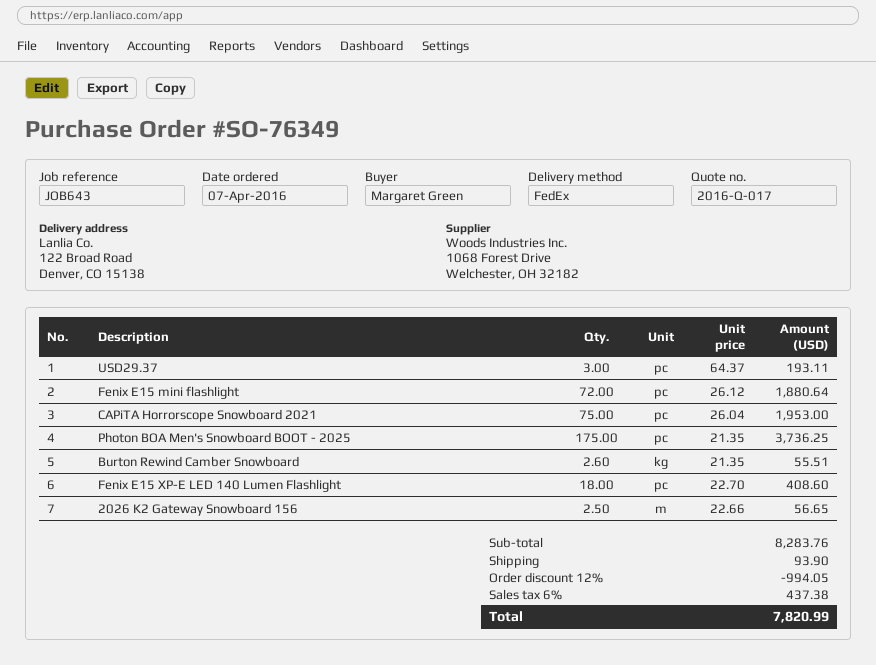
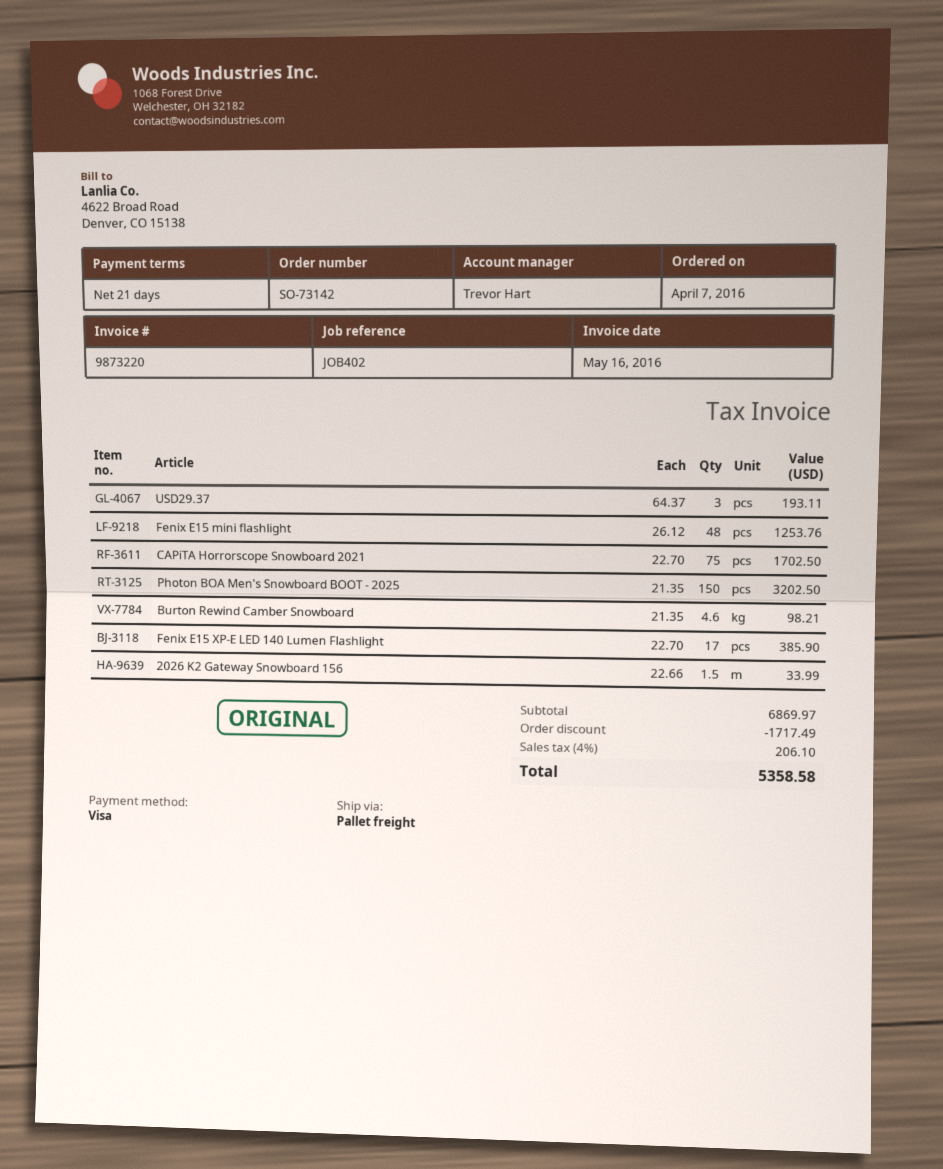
order number: SO-76349 -> SO-73142
reference: JOB643 -> JOB402
shipping method: FedEx -> pallet freight
Fenix E15 mini flashlight: 72 x 26.12 = 1880.64 -> 48 x 26.12 = 1253.76
CAPiTA Horrorscope Snowboard 2021: 75 x 26.04 = 1953.00 -> 75 x 22.70 = 1702.50
Photon BOA Men's Snowboard BOOT - 2025: 175 x 21.35 = 3736.25 -> 150 x 21.35 = 3202.50
Burton Rewind Camber Snowboard: 2.6 x 21.35 = 55.51 -> 4.6 x 21.35 = 98.21
Fenix E15 XP-E LED 140 Lumen Flashlight: 18 x 22.70 = 408.60 -> 17 x 22.70 = 385.90
2026 K2 Gateway Snowboard 156: 2.5 x 22.66 = 56.65 -> 1.5 x 22.66 = 33.99
subtotal: 8283.76 -> 6869.97
discount: 994.05 -> 1717.49
shipping: 93.90 -> none
tax: 6% = 437.38 -> 4% = 206.10
total: 7820.99 -> 5358.58

